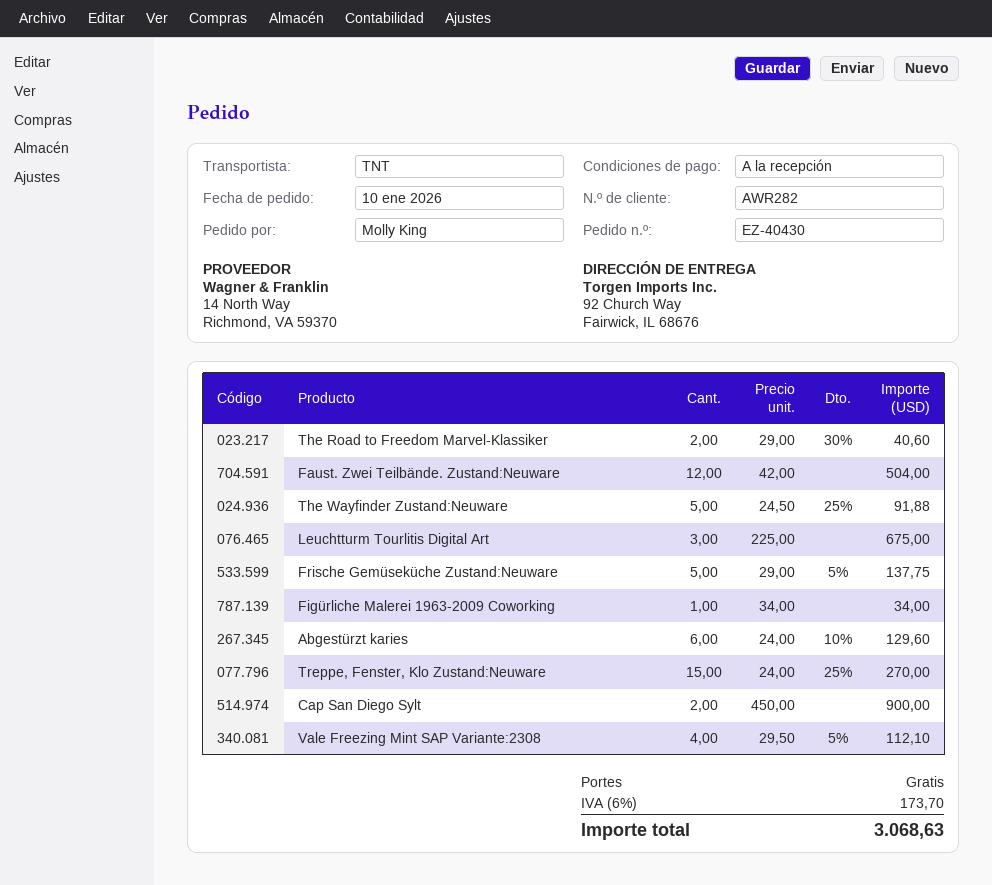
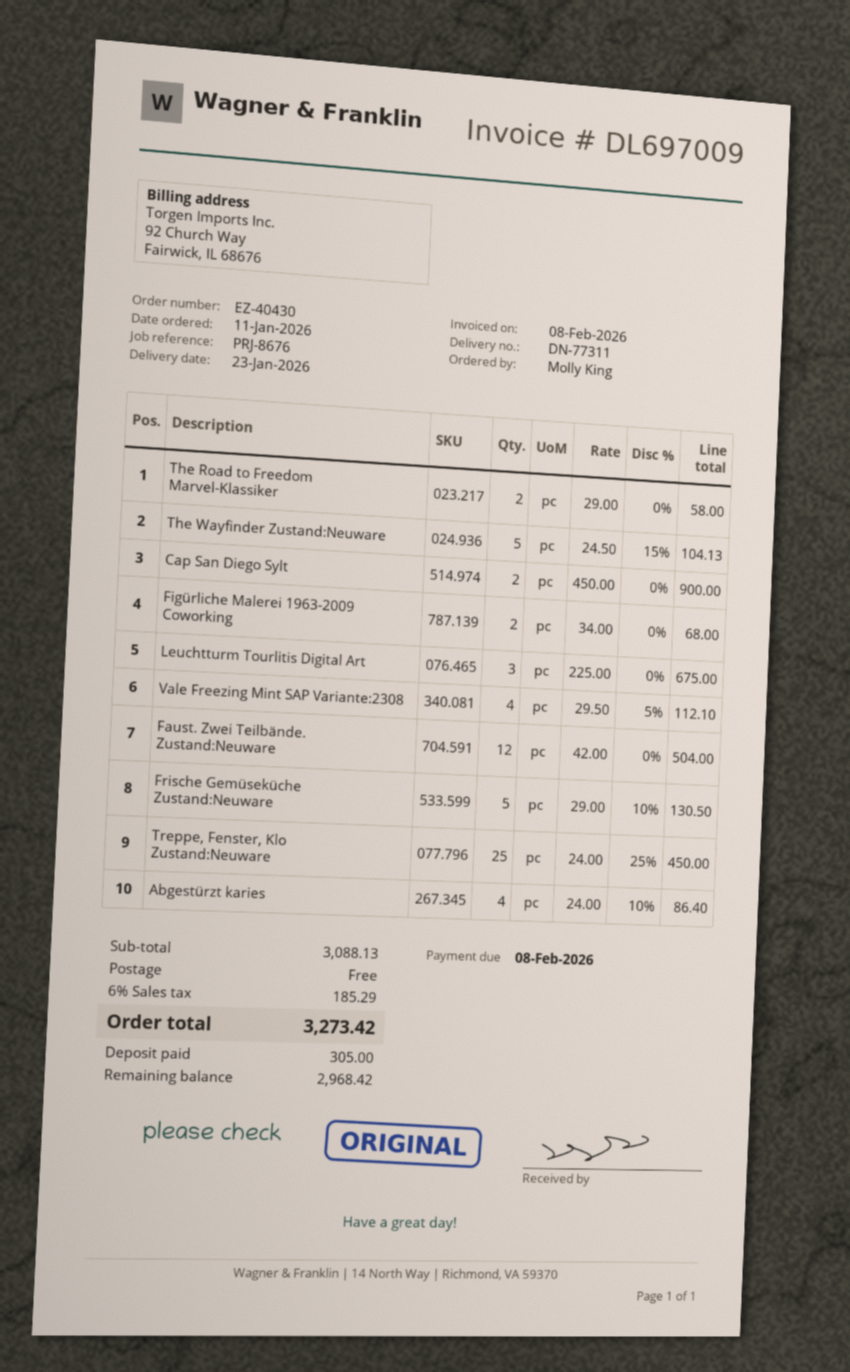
order date: 2026-01-10 -> 2026-01-11
The Road to Freedom Marvel-Klassiker: 2 x 29.00 - 30% = 40.60 -> 2 x 29.00 = 58.00
The Wayfinder Zustand:Neuware: 5 x 24.50 - 25% = 91.88 -> 5 x 24.50 - 15% = 104.13
Frische Gemüseküche Zustand:Neuware: 5 x 29.00 - 5% = 137.75 -> 5 x 29.00 - 10% = 130.50
Figürliche Malerei 1963-2009 Coworking: 1 x 34.00 = 34.00 -> 2 x 34.00 = 68.00
Abgestürzt karies: 6 x 24.00 - 10% = 129.60 -> 4 x 24.00 - 10% = 86.40
Treppe, Fenster, Klo Zustand:Neuware: 15 x 24.00 - 25% = 270.00 -> 25 x 24.00 - 25% = 450.00
tax: 6% = 173.70 -> 6% = 185.29
total: 3068.63 -> 3273.42

